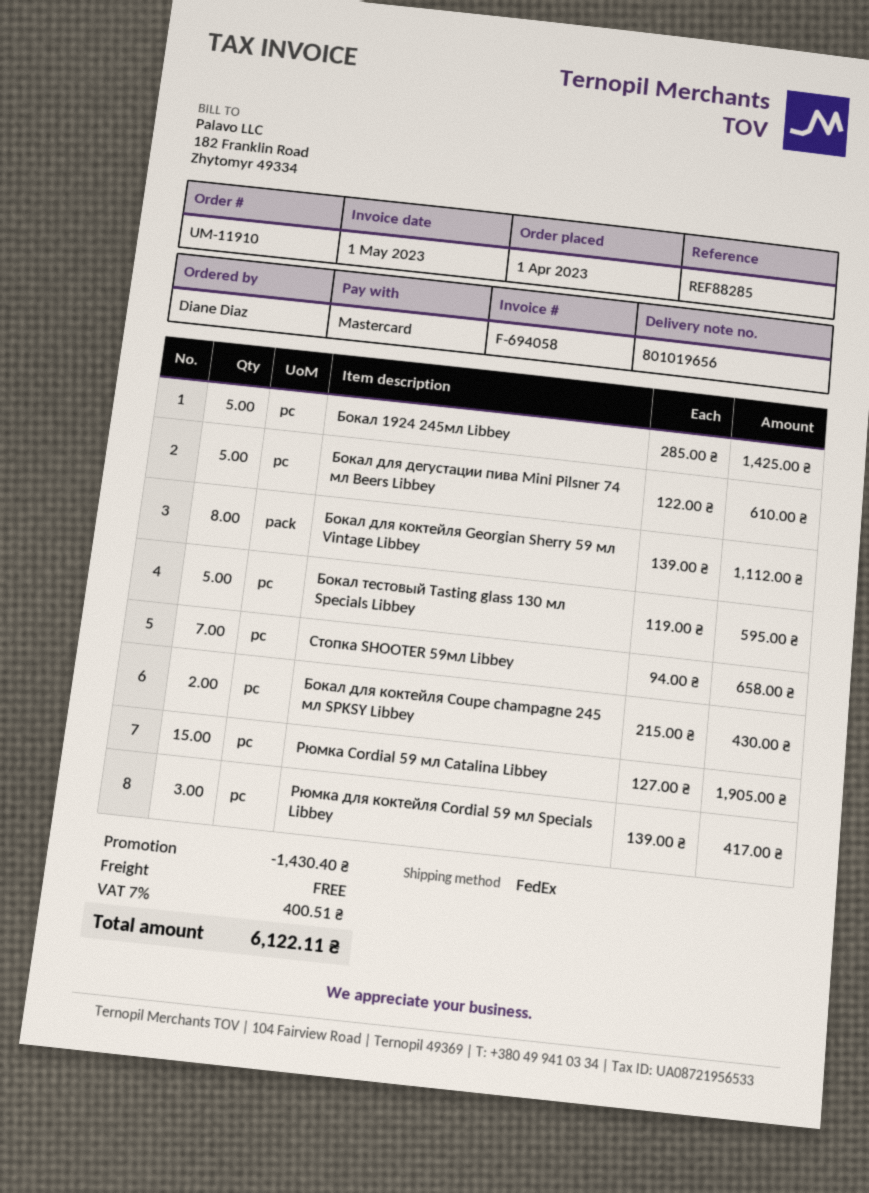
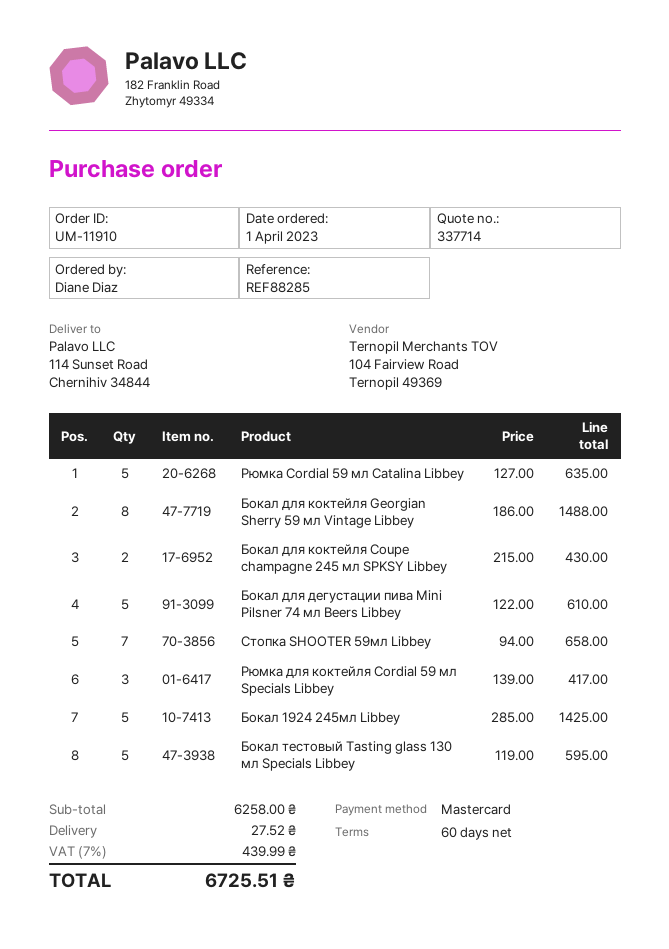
Бокал для коктейля Georgian Sherry 59 мл Vintage Libbey: 8 x 139.00 = 1112.00 -> 8 x 186.00 = 1488.00
Рюмка Cordial 59 мл Catalina Libbey: 15 x 127.00 = 1905.00 -> 5 x 127.00 = 635.00
discount: 1430.40 -> none
shipping: 0.00 -> 27.52
tax: 7% = 400.51 -> 7% = 439.99
total: 6122.11 -> 6725.51

